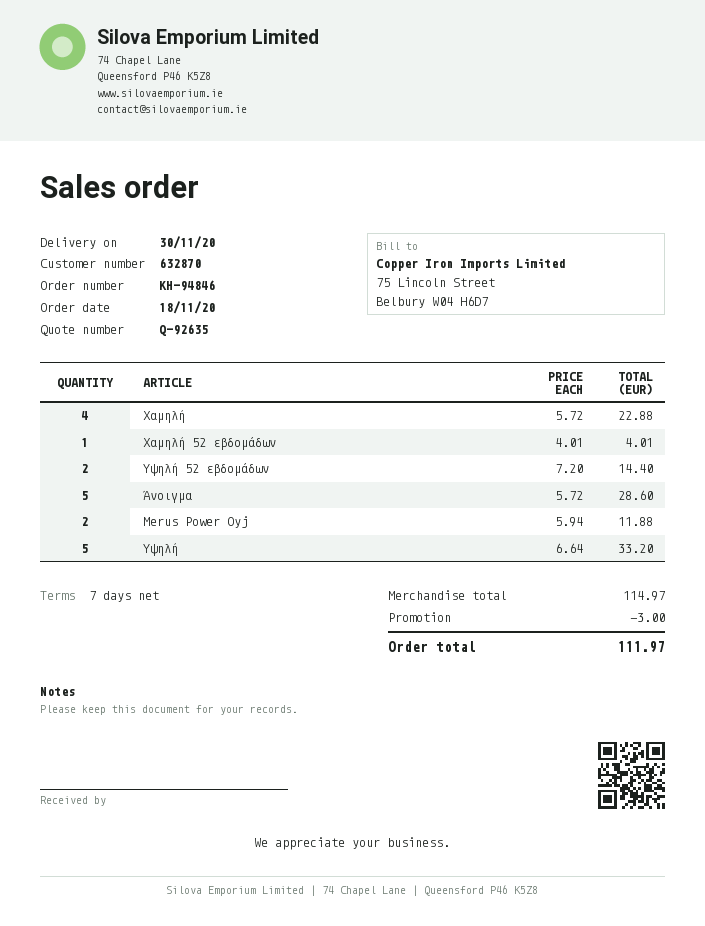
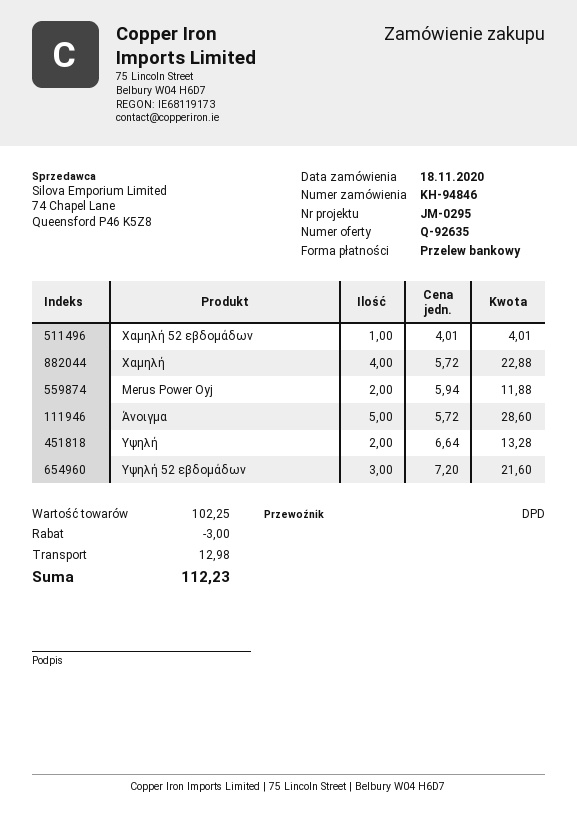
Υψηλή 52 εβδομάδων: 2 x 7.20 = 14.40 -> 3 x 7.20 = 21.60
Υψηλή: 5 x 6.64 = 33.20 -> 2 x 6.64 = 13.28
subtotal: 114.97 -> 102.25
shipping: none -> 12.98
total: 111.97 -> 112.23

